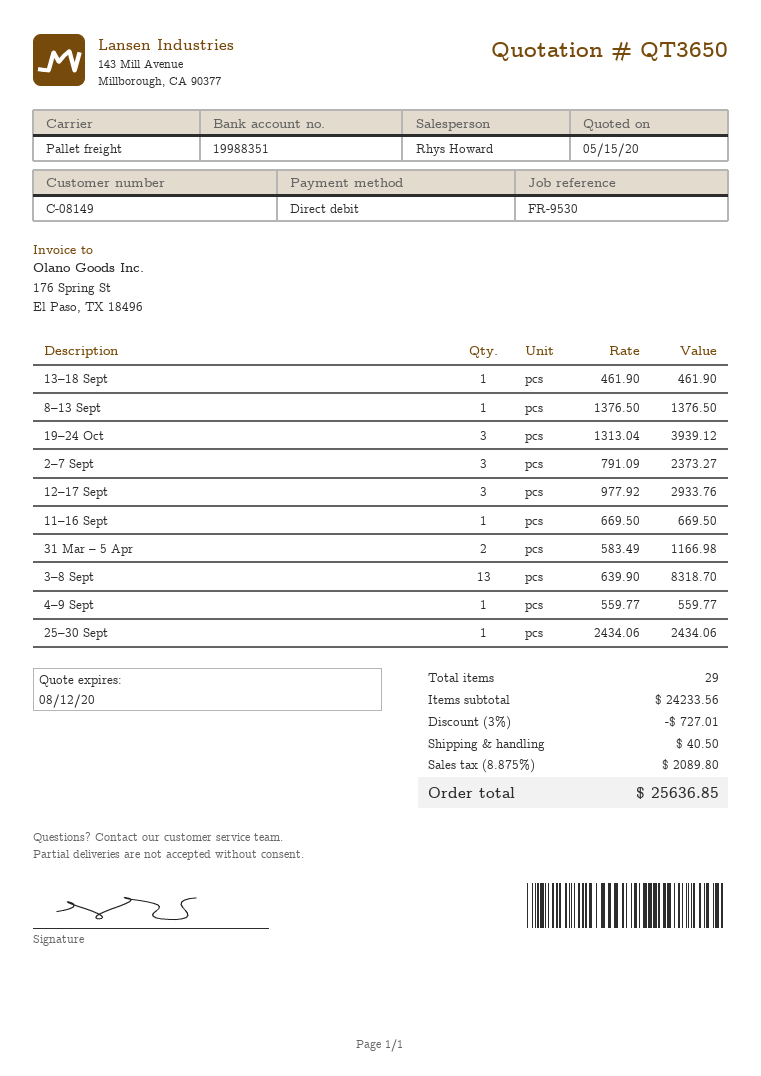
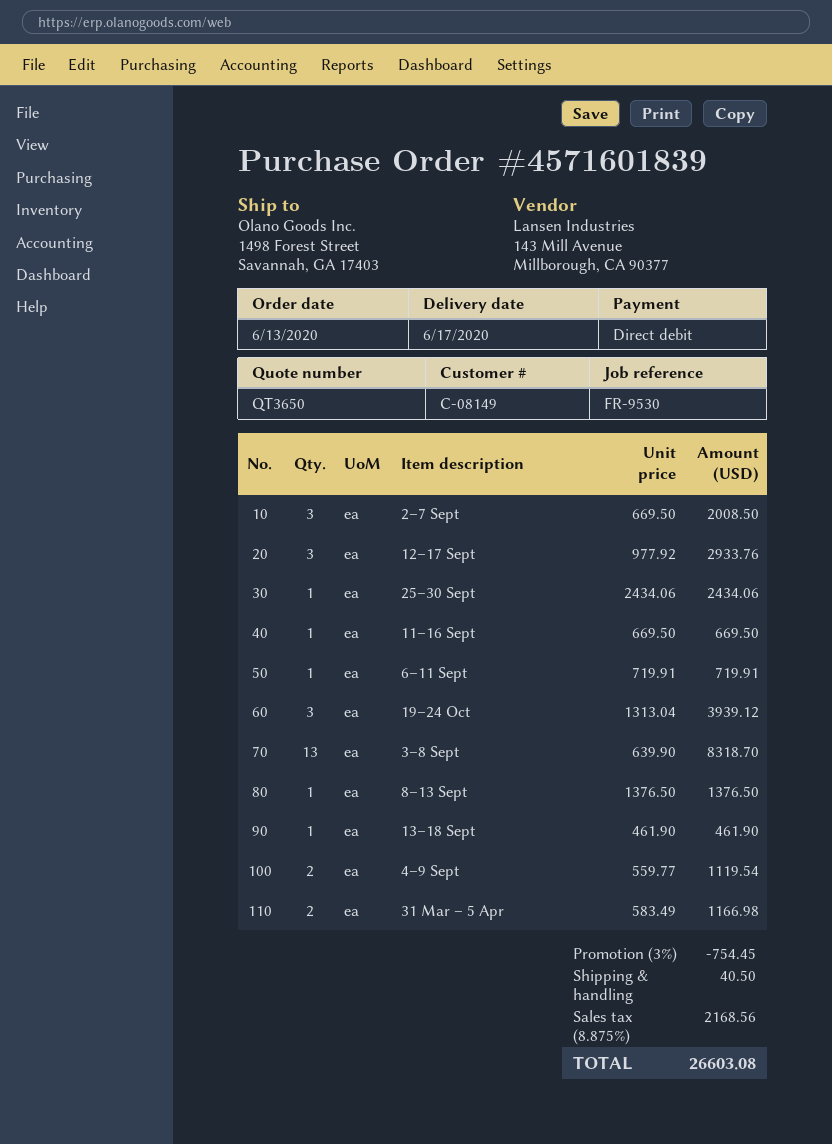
2–7 Sept: 3 x 791.09 = 2373.27 -> 3 x 669.50 = 2008.50
4–9 Sept: 1 x 559.77 = 559.77 -> 2 x 559.77 = 1119.54
6–11 Sept: none -> 1 x 719.91 = 719.91
discount: 3% = 727.01 -> 3% = 754.45
tax: 8.875% = 2089.80 -> 8.875% = 2168.56
total: 25636.85 -> 26603.08

